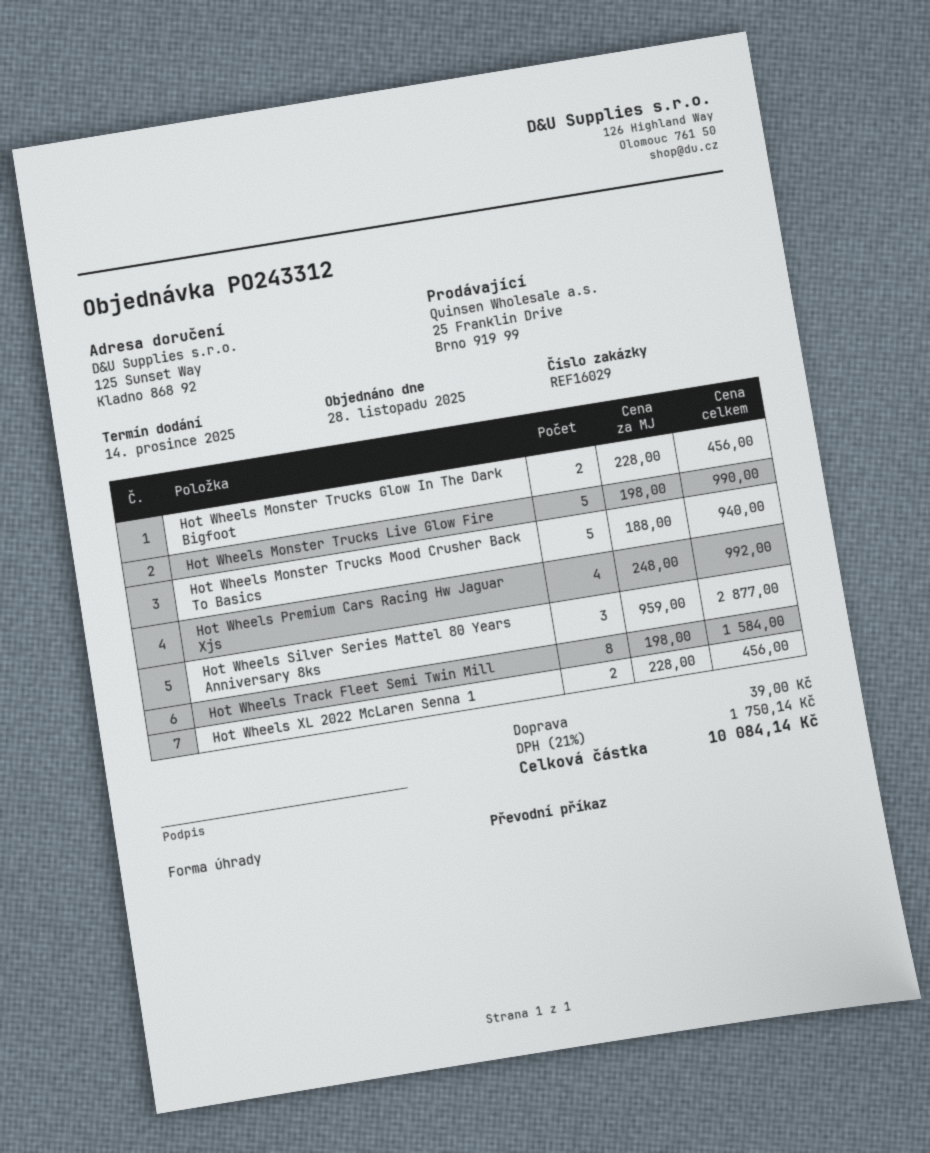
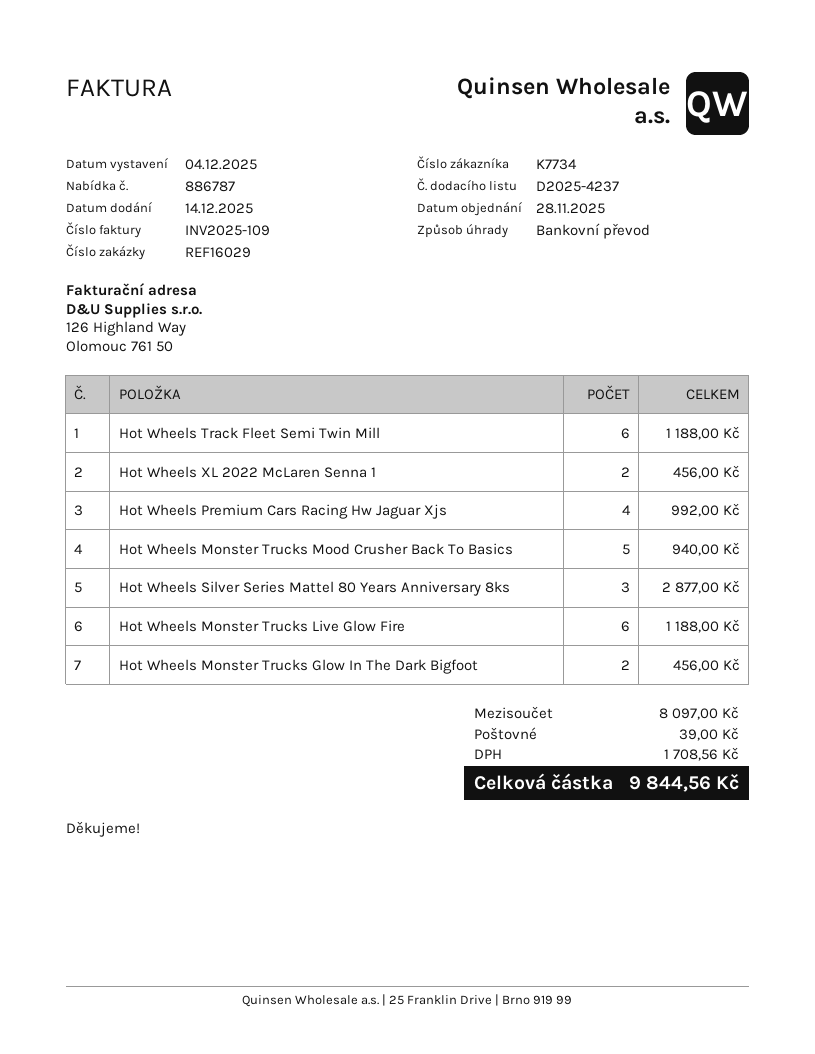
Hot Wheels Monster Trucks Live Glow Fire: 5 for 990.00 -> 6 for 1188.00
Hot Wheels Track Fleet Semi Twin Mill: 8 for 1584.00 -> 6 for 1188.00
tax: 1750.14 -> 1708.56
total: 10084.14 -> 9844.56

